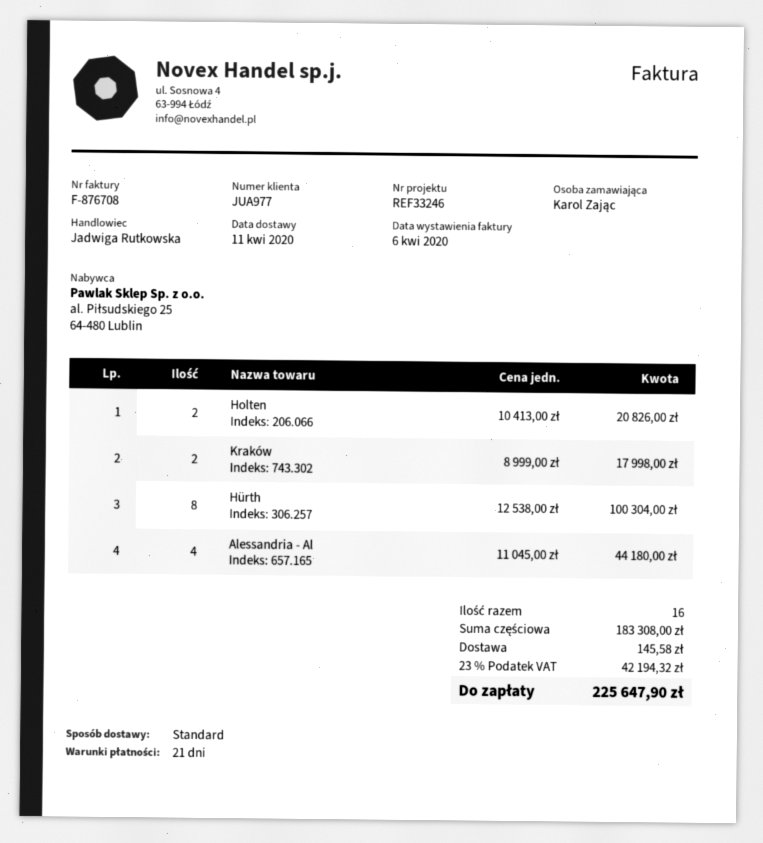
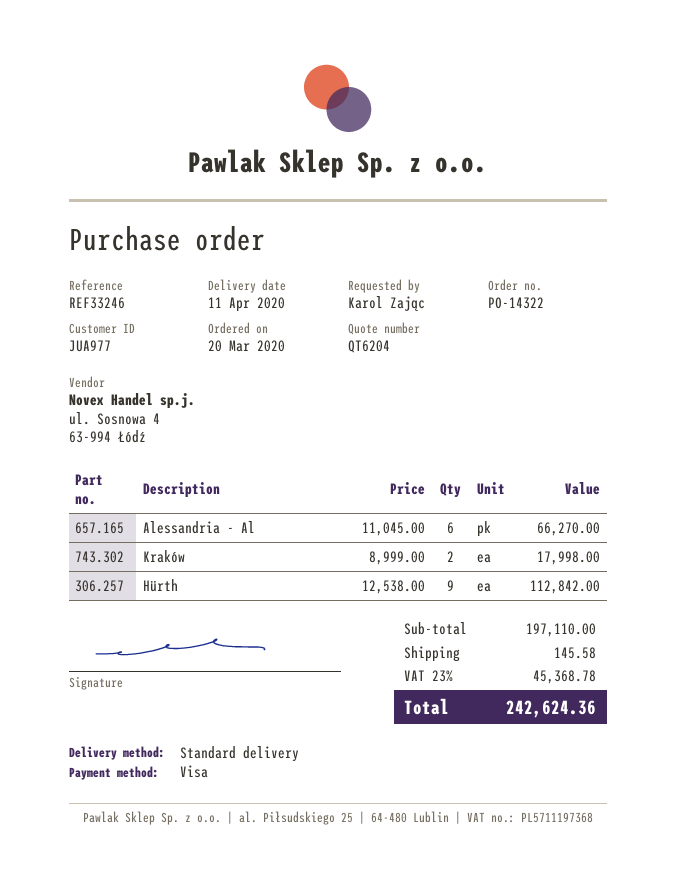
Holten: 2 x 10413.00 = 20826.00 -> none
Hürth: 8 x 12538.00 = 100304.00 -> 9 x 12538.00 = 112842.00
Alessandria - Al: 4 x 11045.00 = 44180.00 -> 6 x 11045.00 = 66270.00
subtotal: 183308.00 -> 197110.00
tax: 23% = 42194.32 -> 23% = 45368.78
total: 225647.90 -> 242624.36

